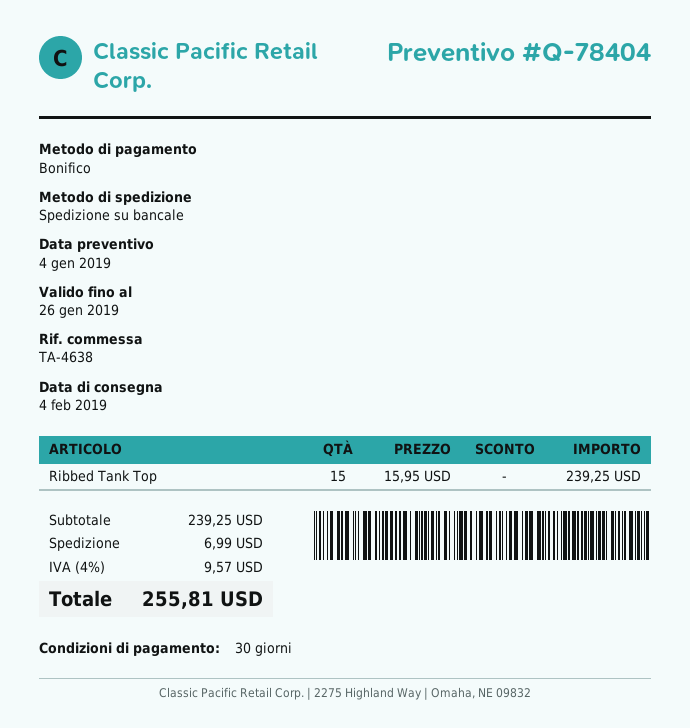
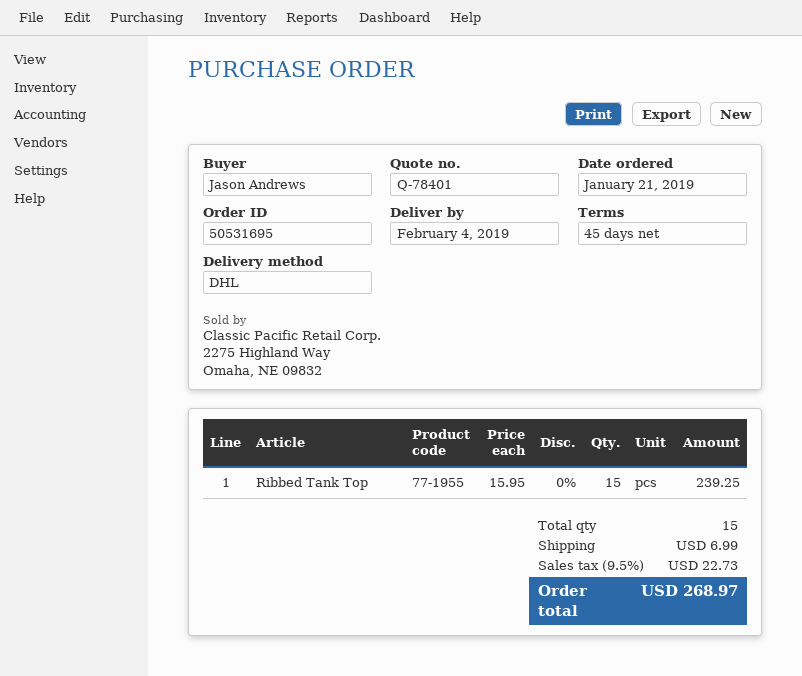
quote number: Q-78404 -> Q-78401
payment terms: 30 days -> 45 days
shipping method: pallet freight -> DHL
tax: 4% = 9.57 -> 9.5% = 22.73
total: 255.81 -> 268.97

